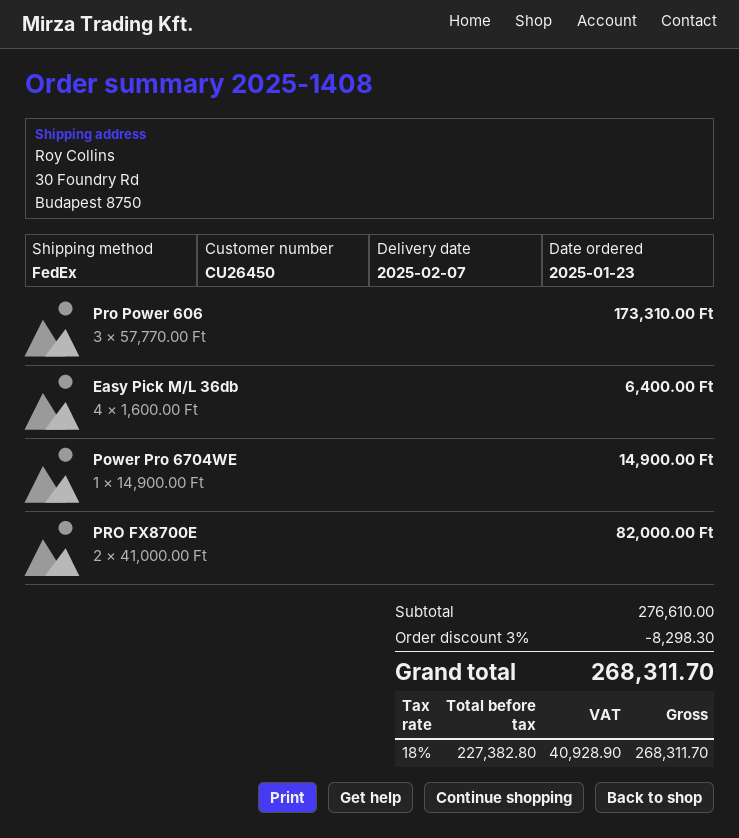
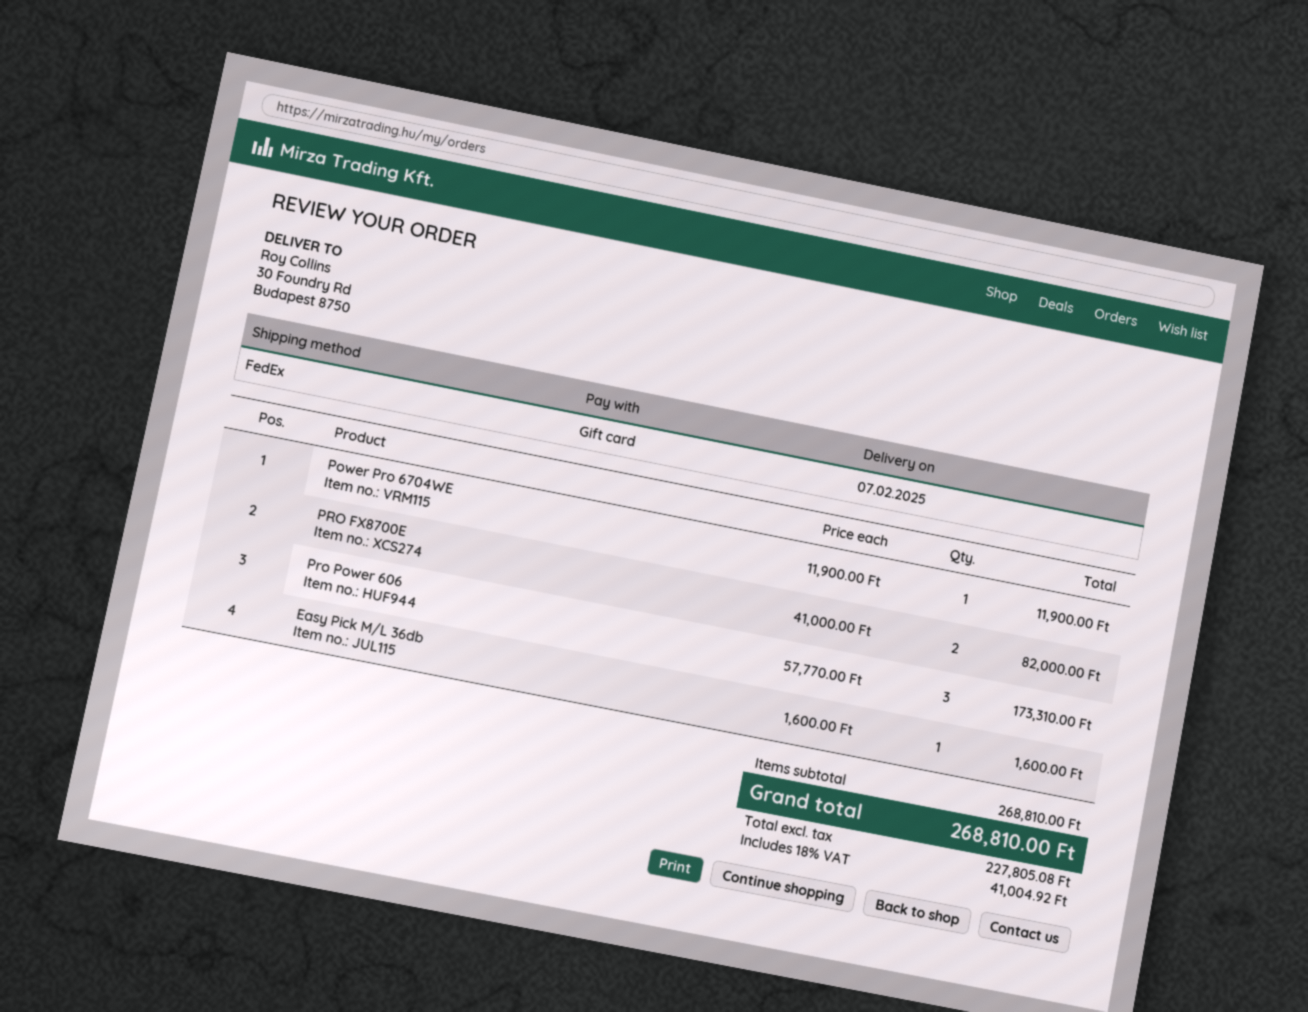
Easy Pick M/L 36db: 4 x 1600.00 = 6400.00 -> 1 x 1600.00 = 1600.00
Power Pro 6704WE: 1 x 14900.00 = 14900.00 -> 1 x 11900.00 = 11900.00
subtotal: 276610.00 -> 268810.00
discount: 3% = 8298.30 -> none
net: 227382.80 -> 227805.08
tax: 18% = 40928.90 -> 18% = 41004.92
total: 268311.70 -> 268810.00

